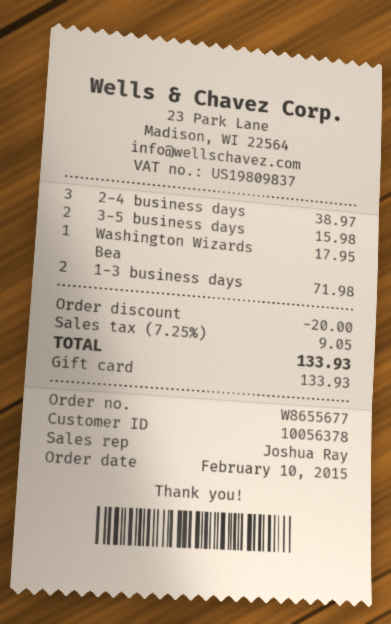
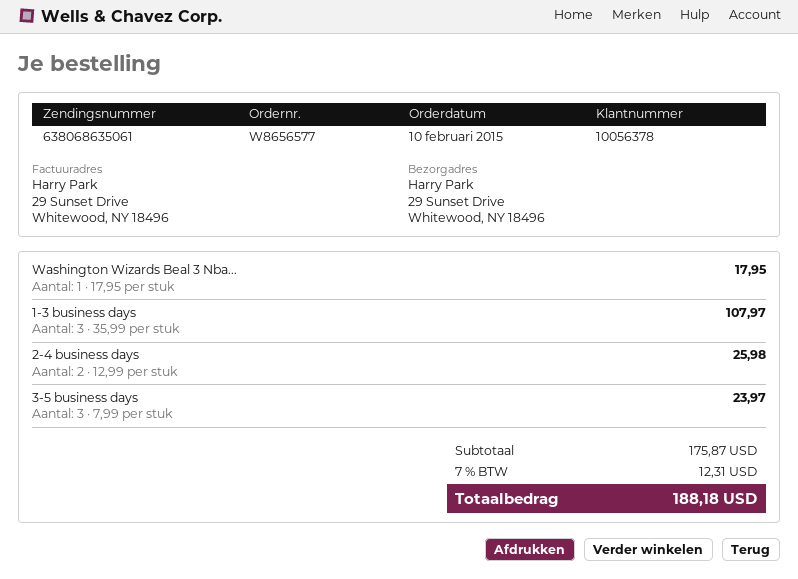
order number: W8655677 -> W8656577
2-4 business days: 3 for 38.97 -> 2 for 25.98
3-5 business days: 2 for 15.98 -> 3 for 23.97
1-3 business days: 2 for 71.98 -> 3 for 107.97
discount: 20.00 -> none
tax: 7.25% = 9.05 -> 7% = 12.31
total: 133.93 -> 188.18

